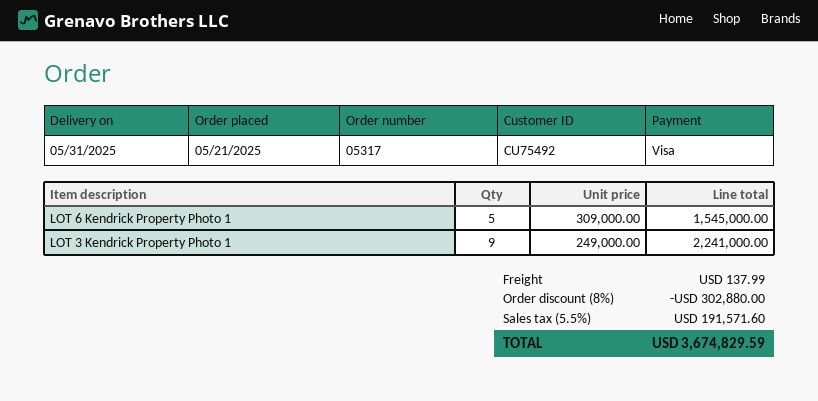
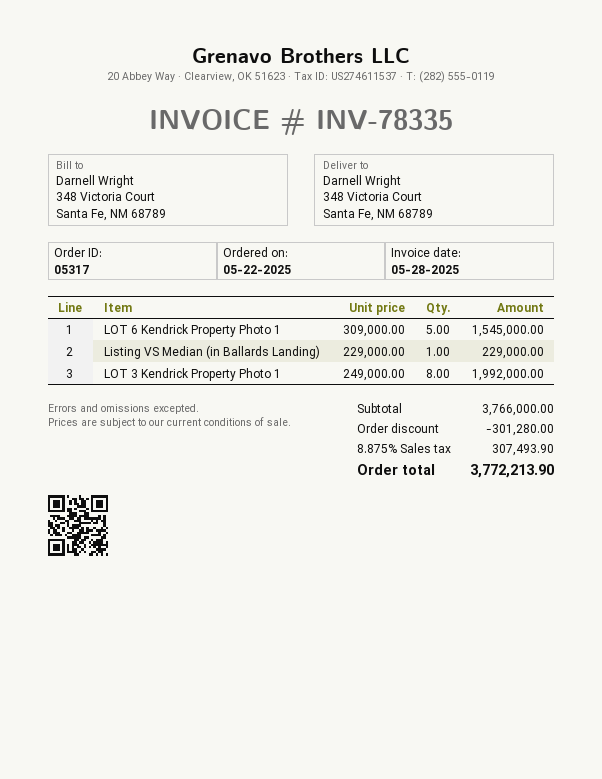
order date: 2025-05-21 -> 2025-05-22
LOT 3 Kendrick Property Photo 1: 9 x 249000.00 = 2241000.00 -> 8 x 249000.00 = 1992000.00
Listing VS Median (in Ballards Landing): none -> 1 x 229000.00 = 229000.00
discount: 302880.00 -> 301280.00
shipping: 137.99 -> none
tax: 5.5% = 191571.60 -> 8.875% = 307493.90
total: 3674829.59 -> 3772213.90

